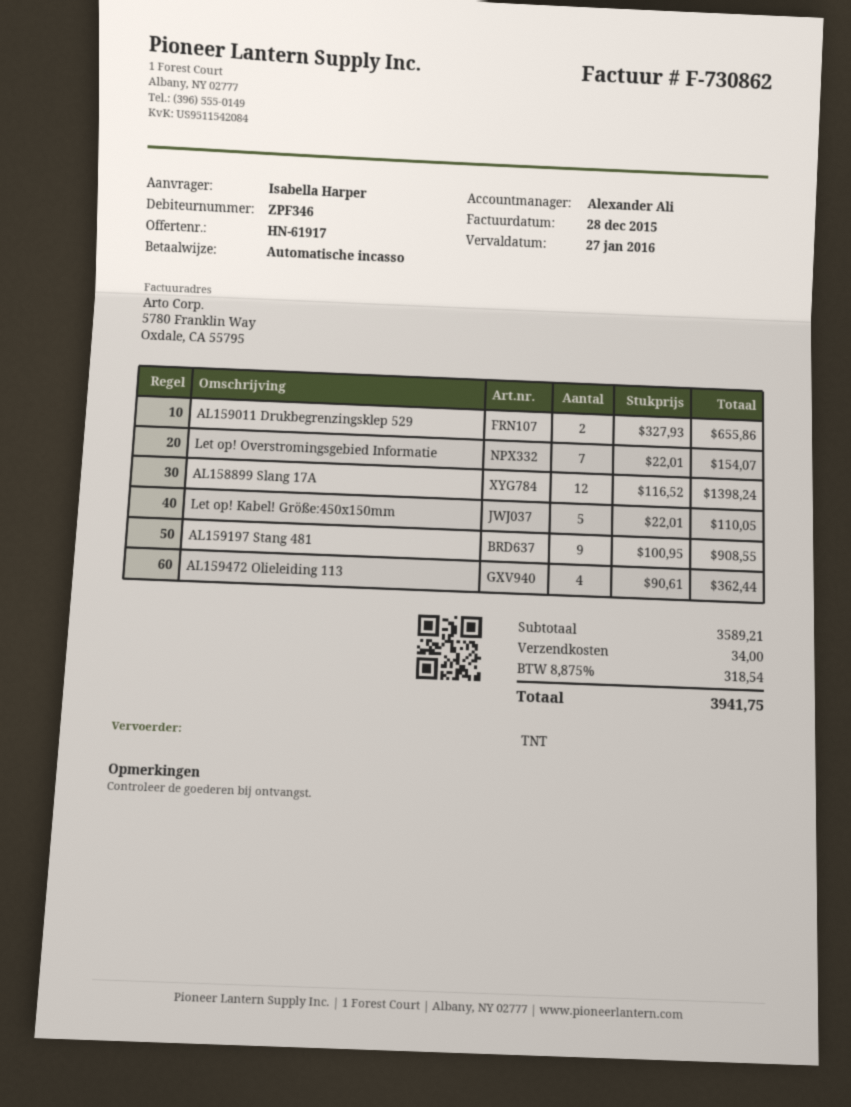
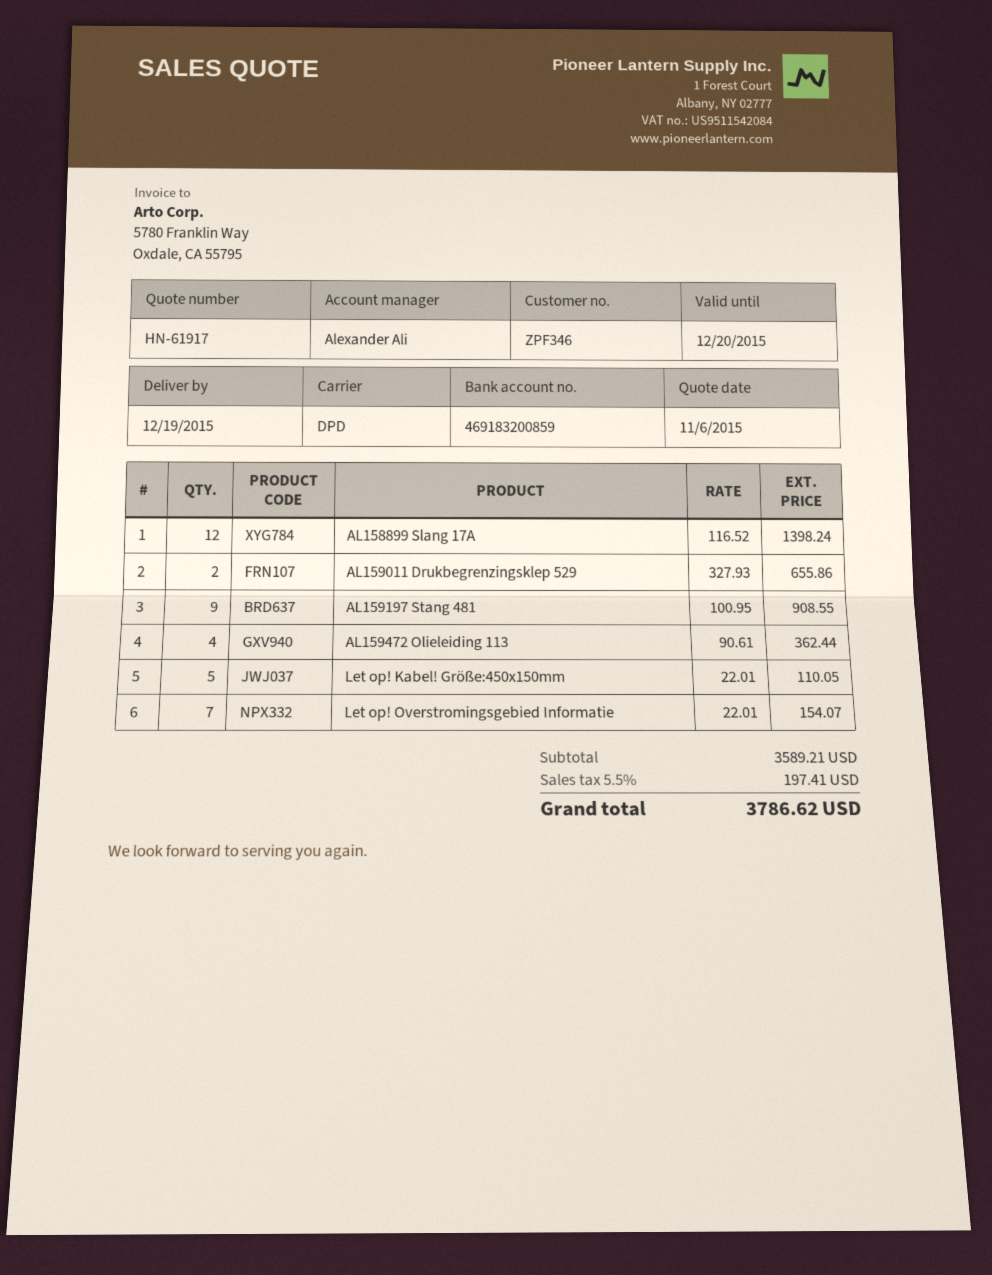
shipping method: TNT -> DPD
shipping: 34.00 -> none
tax: 8.875% = 318.54 -> 5.5% = 197.41
total: 3941.75 -> 3786.62

